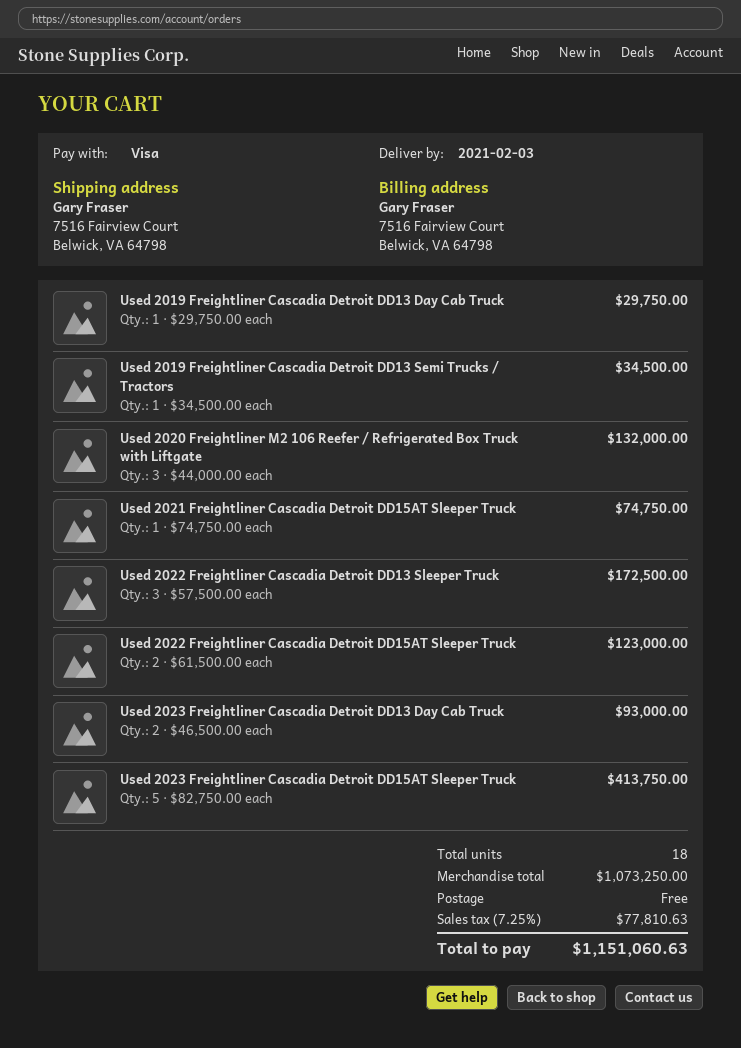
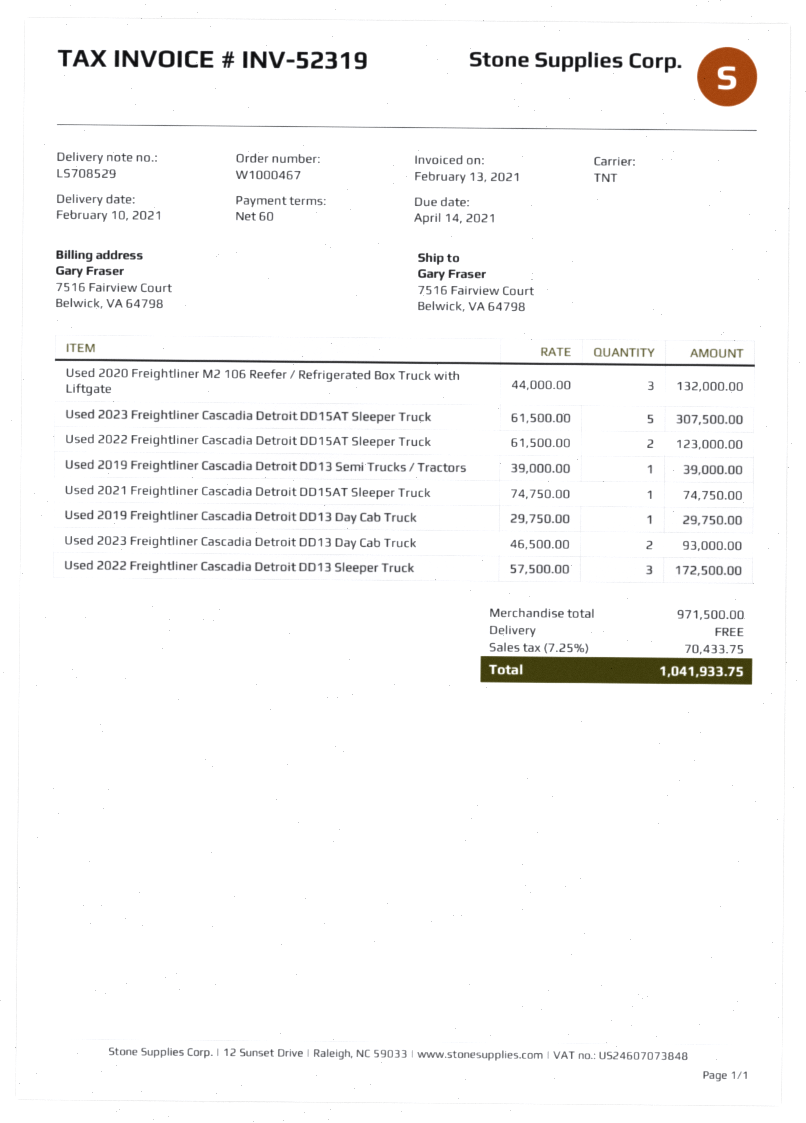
delivery date: 2021-02-03 -> 2021-02-10
Used 2019 Freightliner Cascadia Detroit DD13 Semi Trucks / Tractors: 1 x 34500.00 = 34500.00 -> 1 x 39000.00 = 39000.00
Used 2023 Freightliner Cascadia Detroit DD15AT Sleeper Truck: 5 x 82750.00 = 413750.00 -> 5 x 61500.00 = 307500.00
subtotal: 1073250.00 -> 971500.00
tax: 7.25% = 77810.63 -> 7.25% = 70433.75
total: 1151060.63 -> 1041933.75

